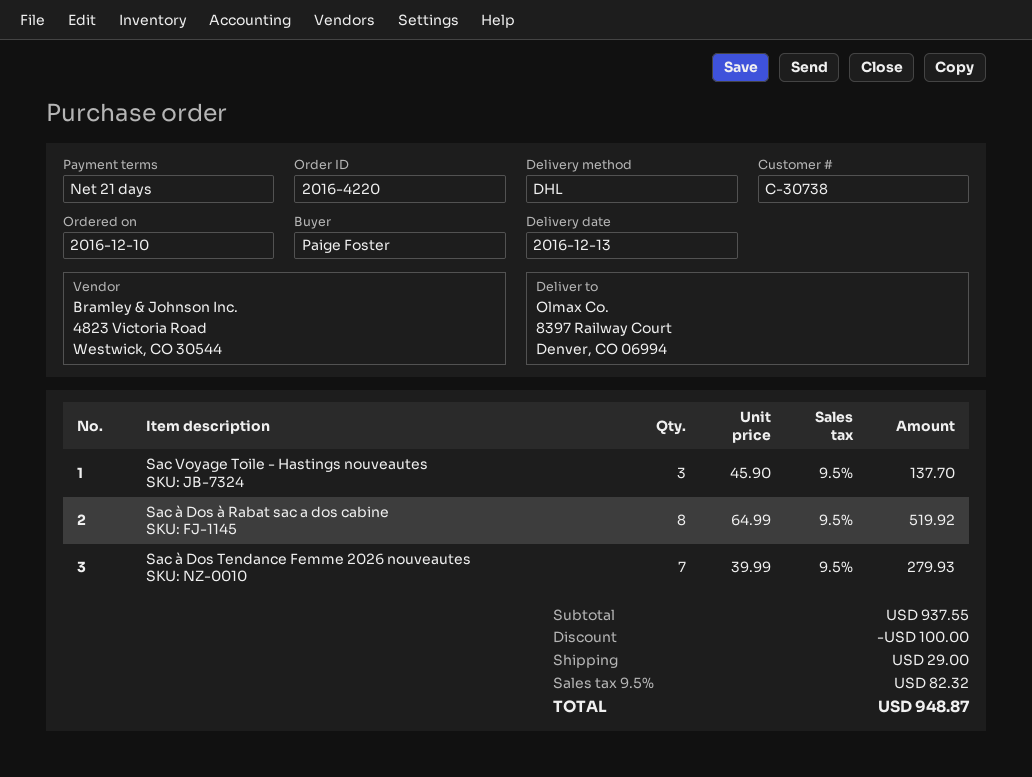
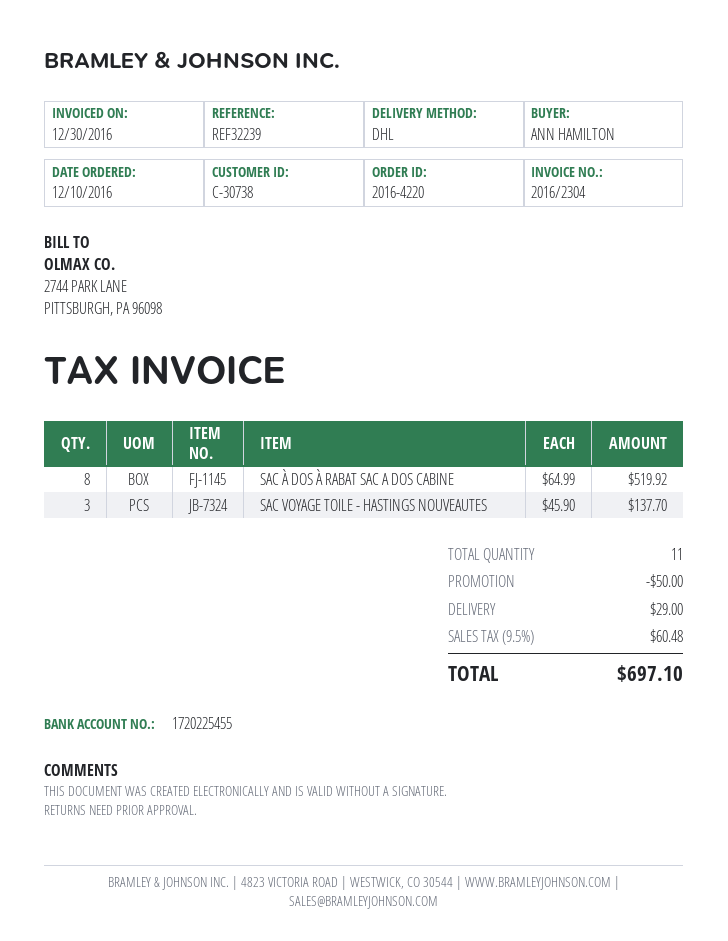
ordered by: Paige Foster -> ANN HAMILTON
Sac à Dos Tendance Femme 2026 nouveautes: 7 x 39.99 = 279.93 -> none
discount: 100.00 -> 50.00
tax: 9.5% = 82.32 -> 9.5% = 60.48
total: 948.87 -> 697.10

